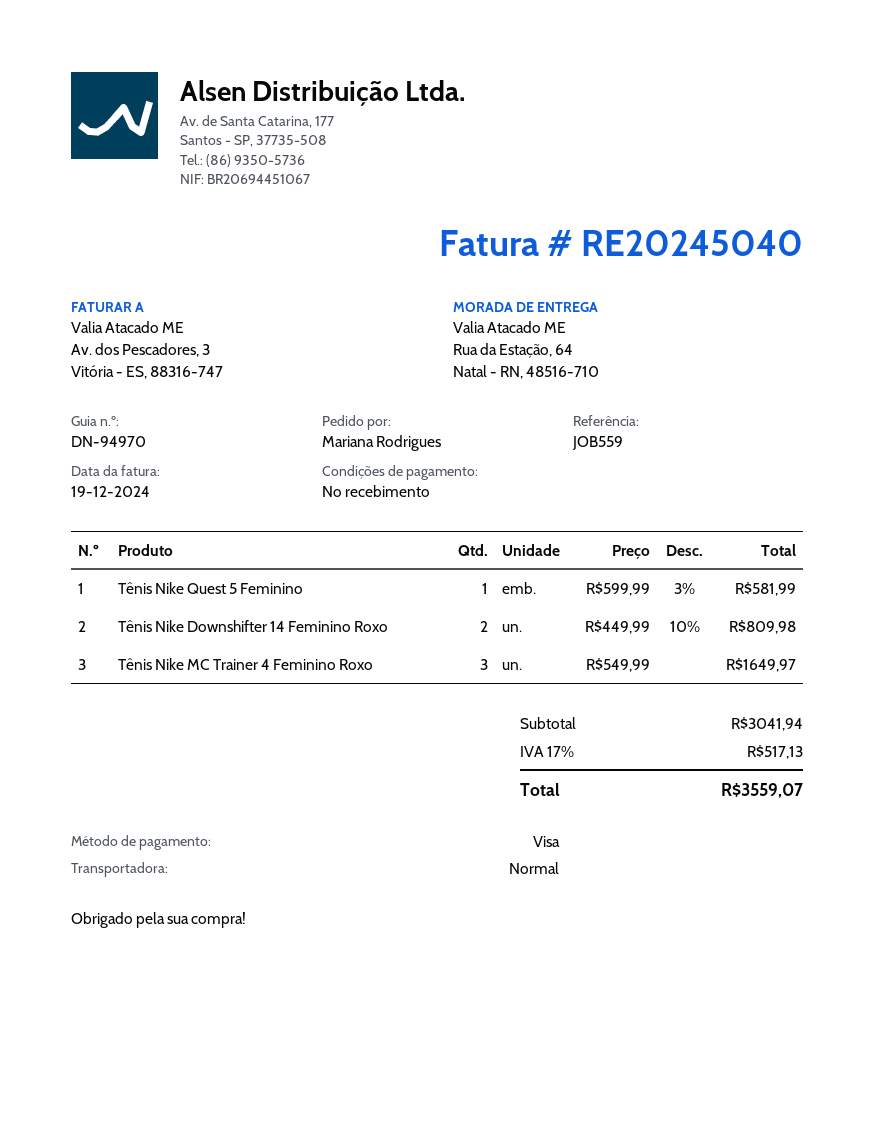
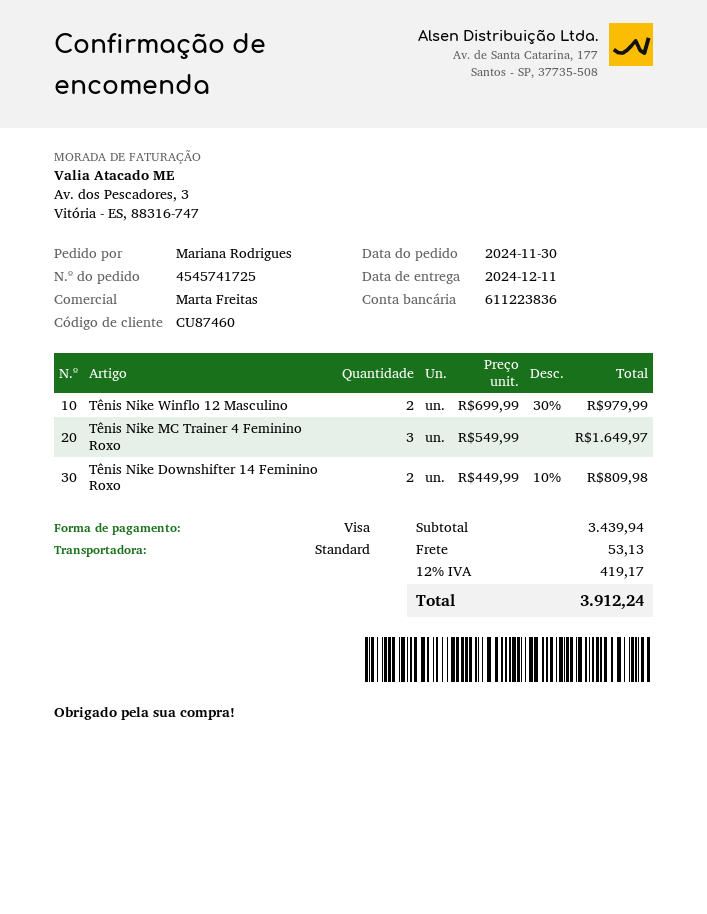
Tênis Nike Quest 5 Feminino: 1 x 599.99 - 3% = 581.99 -> none
Tênis Nike Winflo 12 Masculino: none -> 2 x 699.99 - 30% = 979.99
subtotal: 3041.94 -> 3439.94
shipping: none -> 53.13
tax: 17% = 517.13 -> 12% = 419.17
total: 3559.07 -> 3912.24

